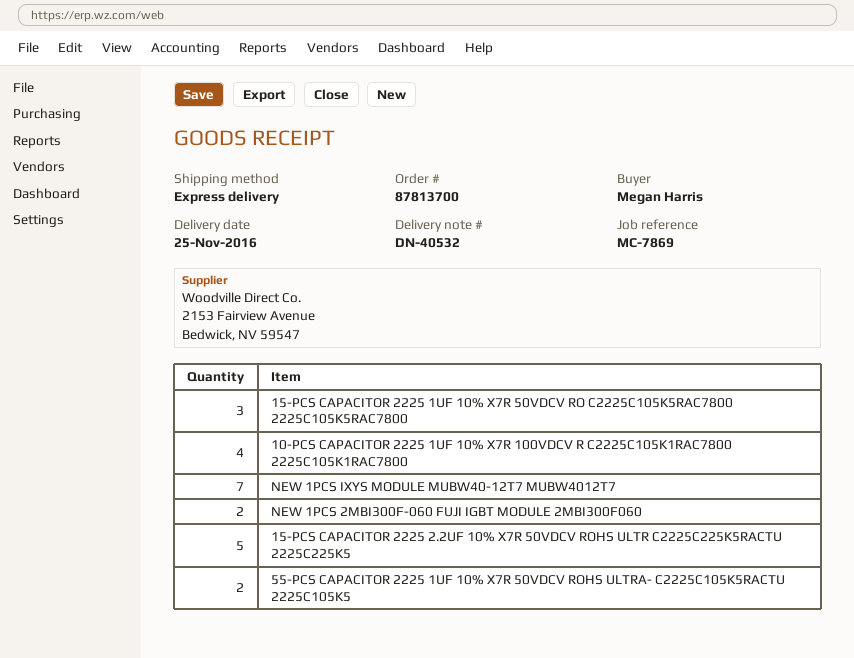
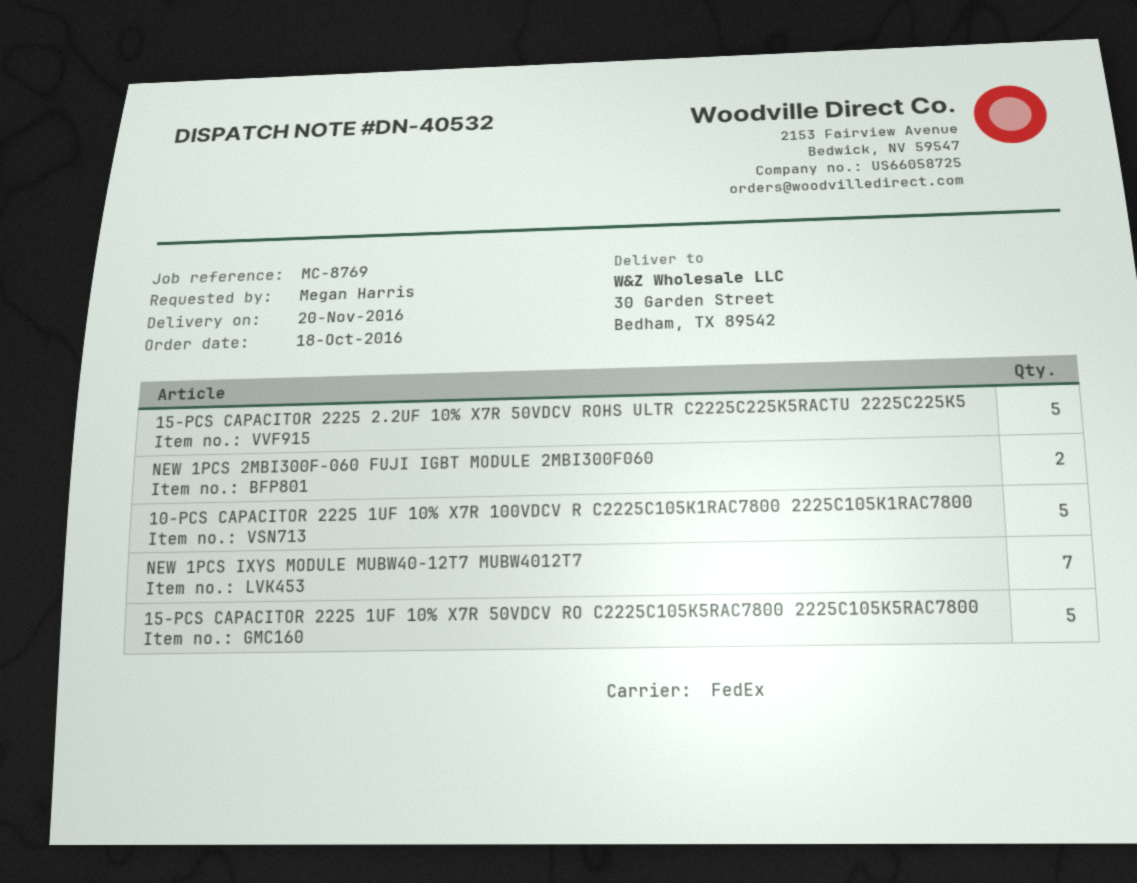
delivery date: 2016-11-25 -> 2016-11-20
reference: MC-7869 -> MC-8769
shipping method: express -> FedEx
15-PCS CAPACITOR 2225 1UF 10% X7R 50VDCV RO C2225C105K5RAC7800 2225C105K5RAC7800: 3 -> 5
10-PCS CAPACITOR 2225 1UF 10% X7R 100VDCV R C2225C105K1RAC7800 2225C105K1RAC7800: 4 -> 5
55-PCS CAPACITOR 2225 1UF 10% X7R 50VDCV ROHS ULTRA- C2225C105K5RACTU 2225C105K5: 2 -> none

